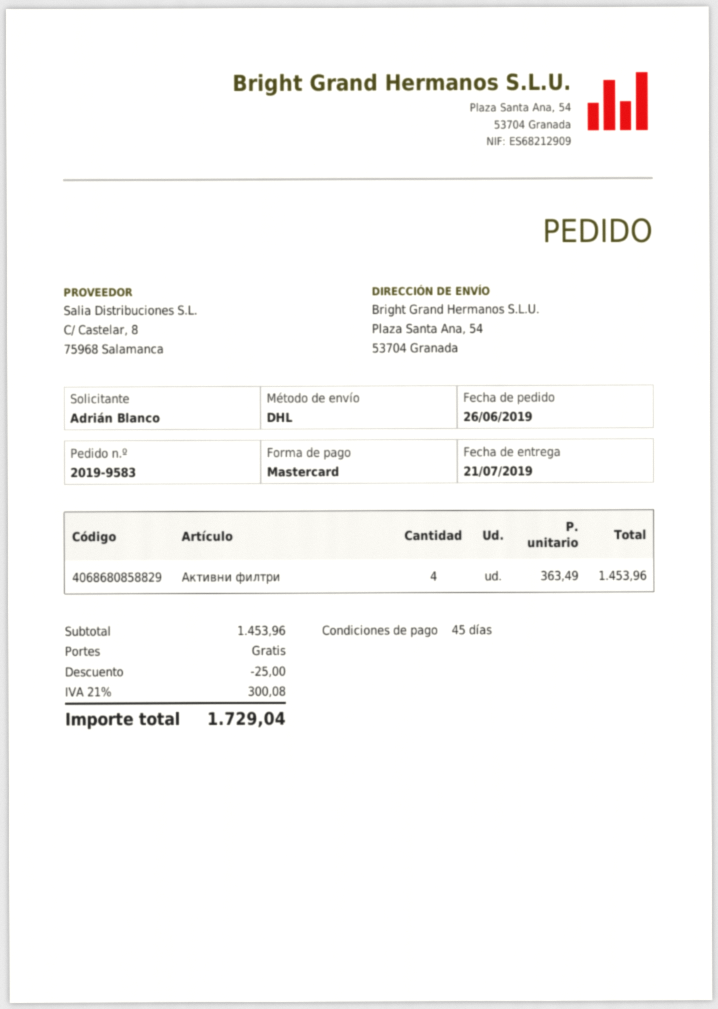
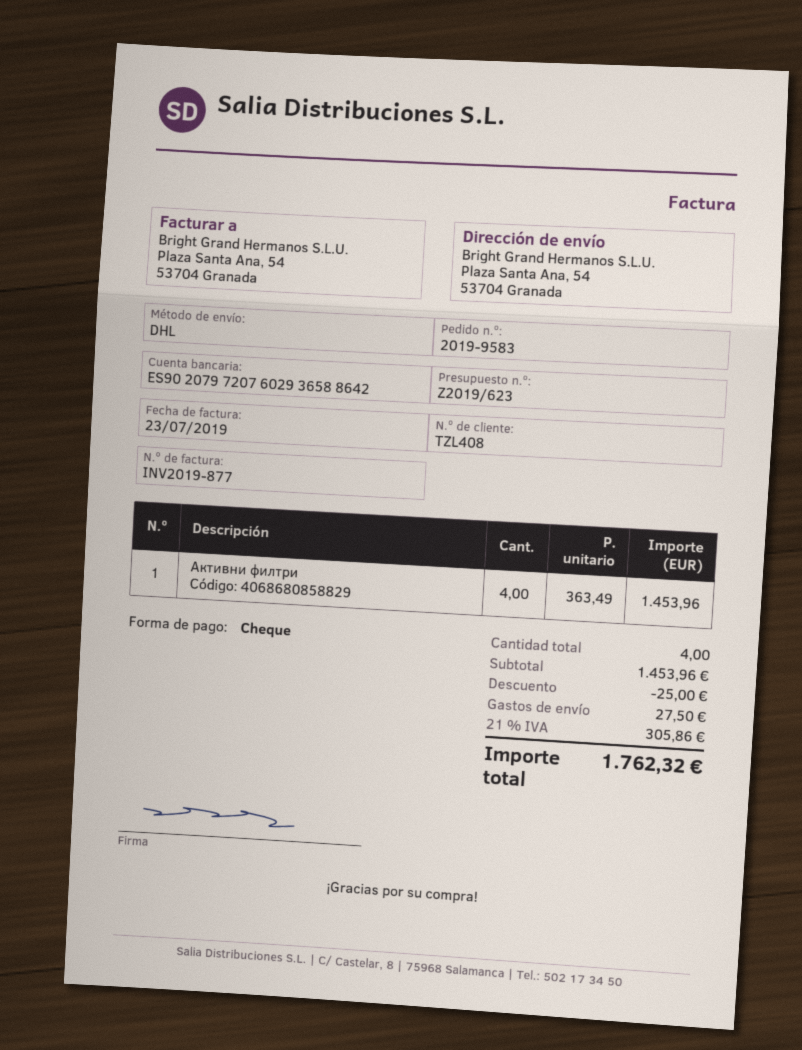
payment method: Mastercard -> cheque
shipping: 0.00 -> 27.50
tax: 21% = 300.08 -> 21% = 305.86
total: 1729.04 -> 1762.32

